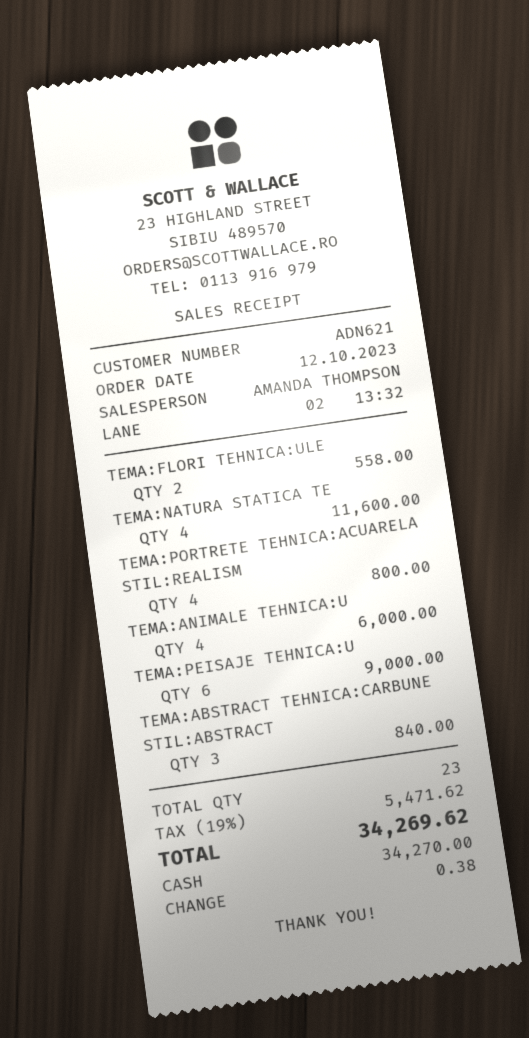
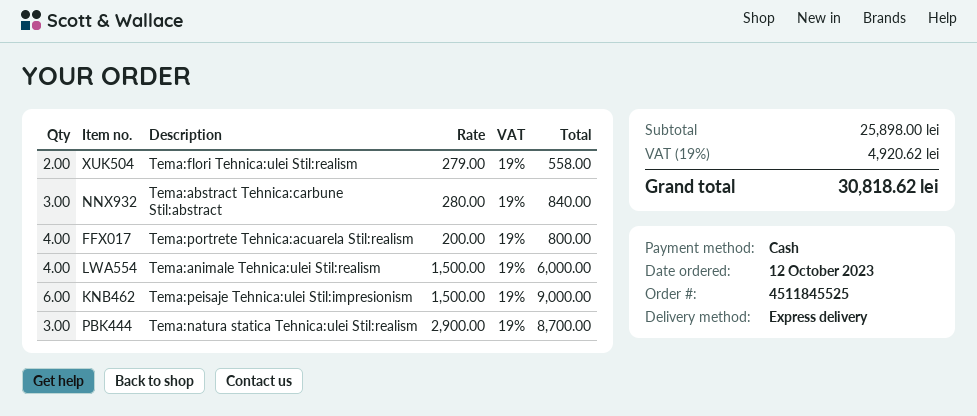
TEMA:NATURA STATICA TE: 4 for 11600.00 -> 3 for 8700.00
tax: 19% = 5471.62 -> 19% = 4920.62
total: 34269.62 -> 30818.62

